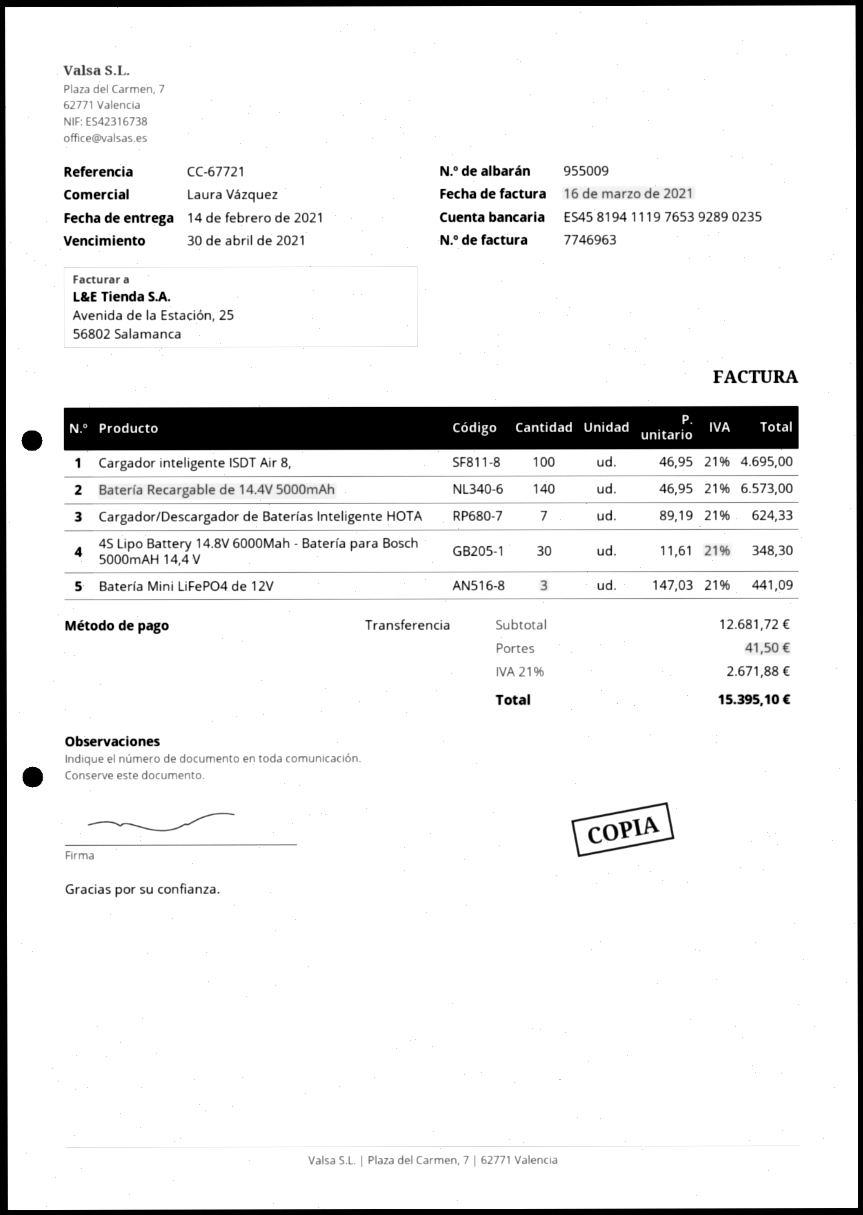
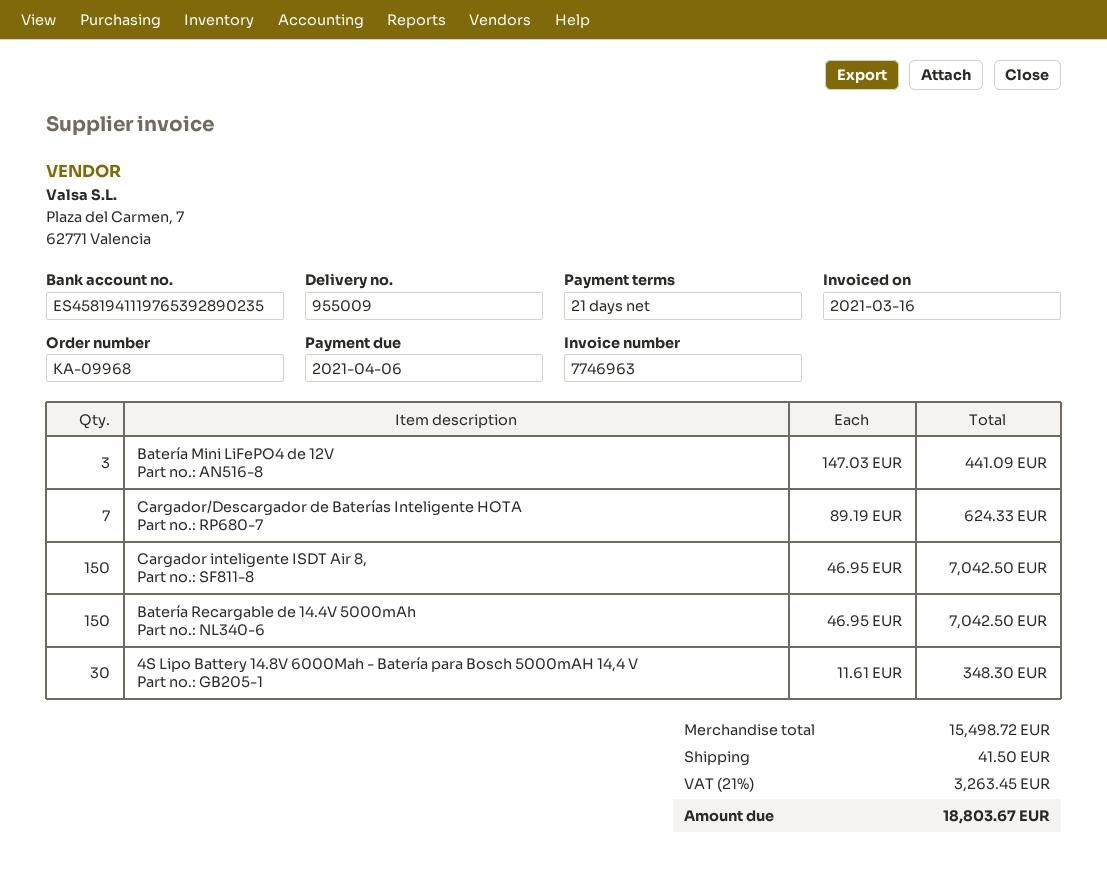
due date: 2021-04-30 -> 2021-04-06
Cargador inteligente ISDT Air 8,: 100 x 46.95 = 4695.00 -> 150 x 46.95 = 7042.50
Batería Recargable de 14.4V 5000mAh: 140 x 46.95 = 6573.00 -> 150 x 46.95 = 7042.50
subtotal: 12681.72 -> 15498.72
tax: 21% = 2671.88 -> 21% = 3263.45
total: 15395.10 -> 18803.67

